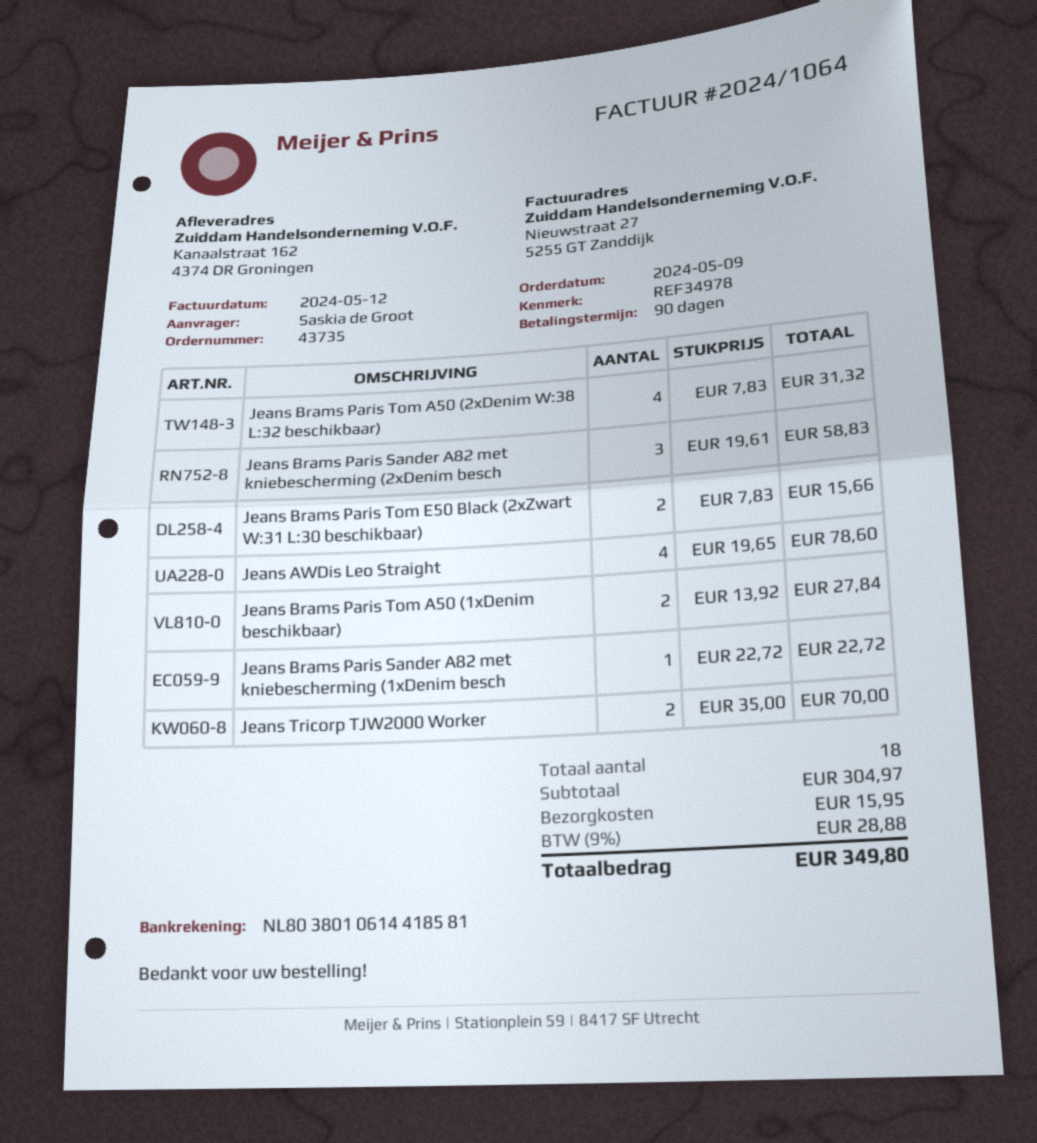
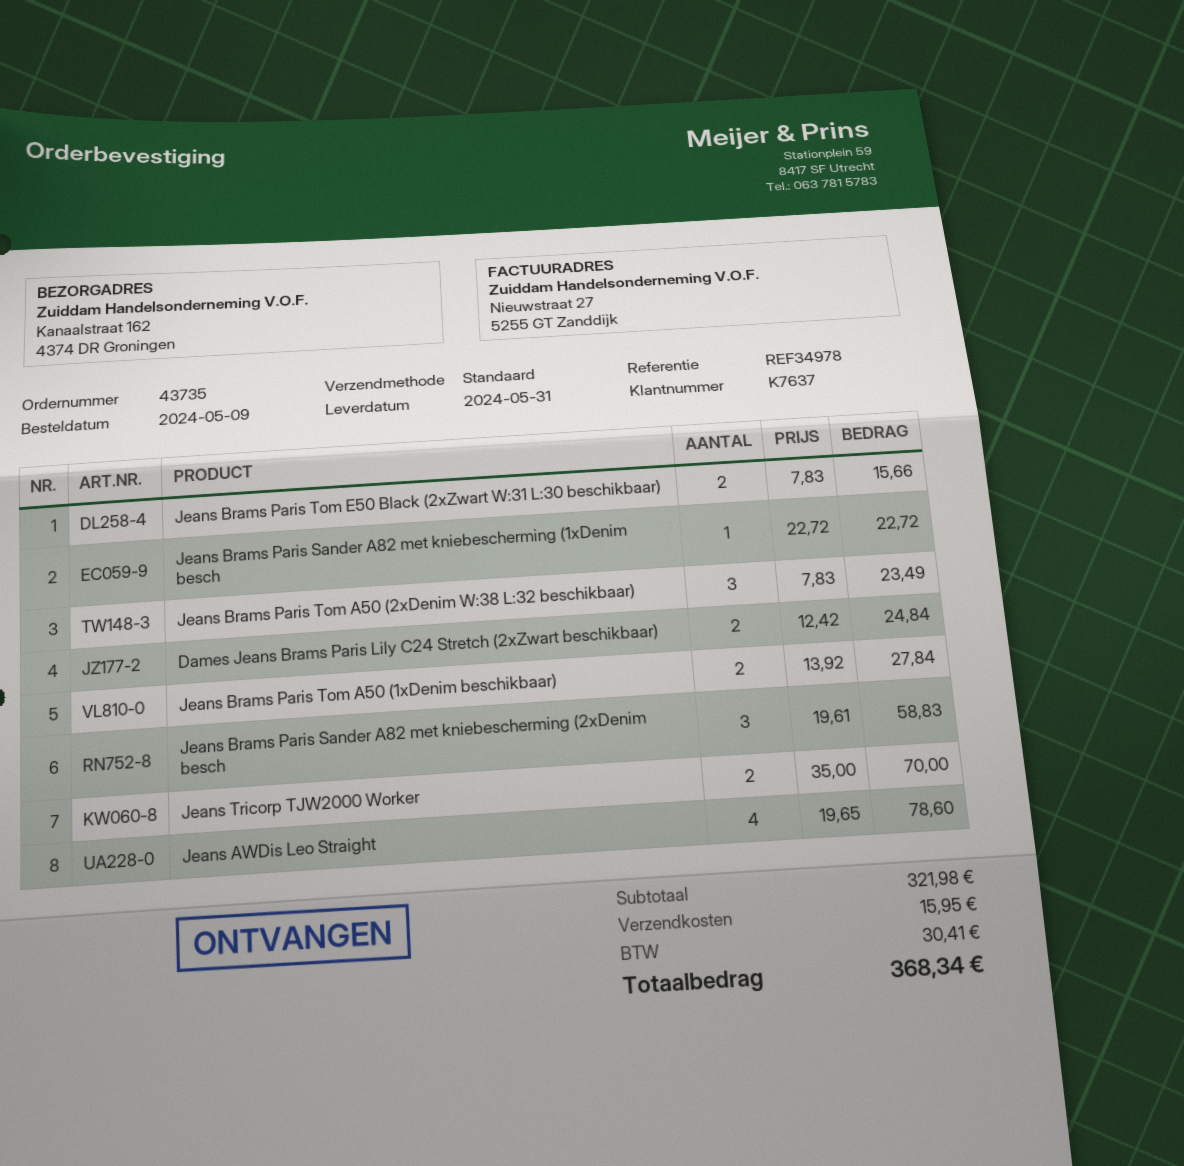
Jeans Brams Paris Tom A50 (2xDenim W:38 L:32 beschikbaar): 4 x 7.83 = 31.32 -> 3 x 7.83 = 23.49
Dames Jeans Brams Paris Lily C24 Stretch (2xZwart beschikbaar): none -> 2 x 12.42 = 24.84
subtotal: 304.97 -> 321.98
tax: 28.88 -> 30.41
total: 349.80 -> 368.34

